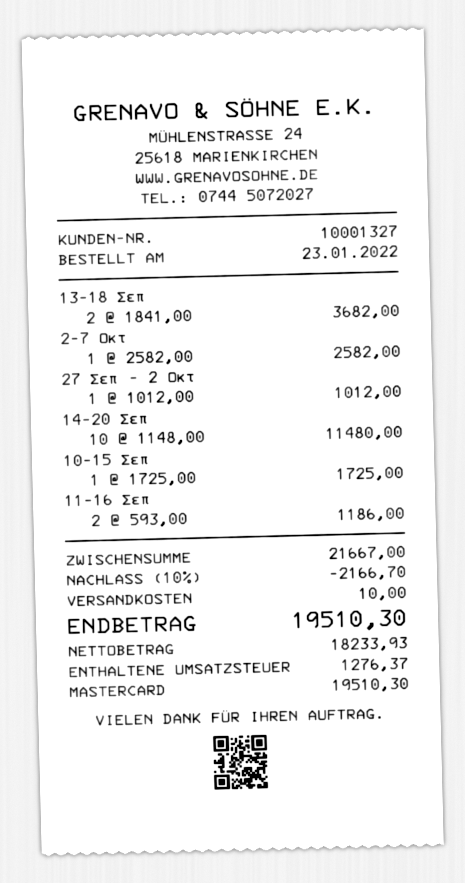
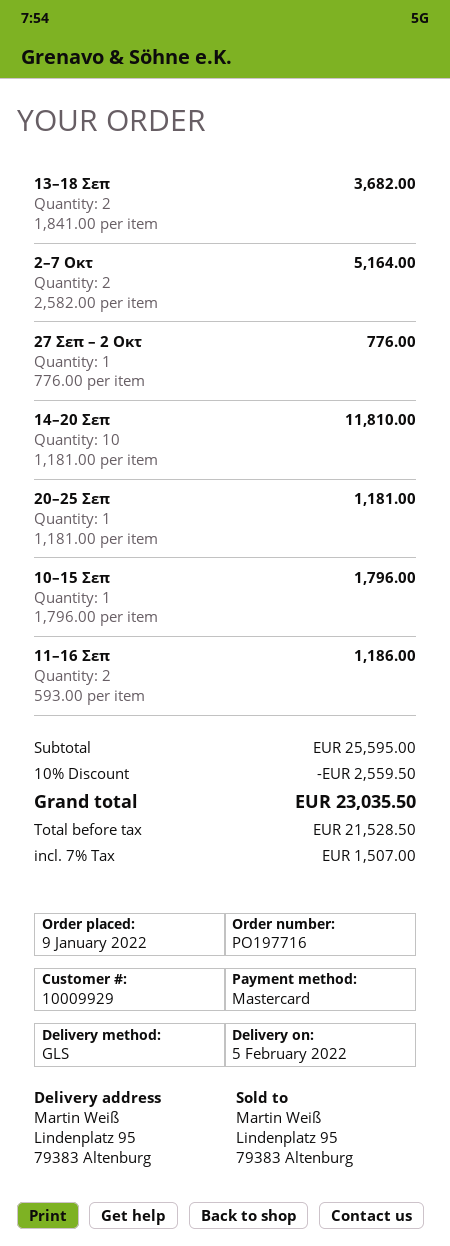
order date: 2022-01-23 -> 2022-01-09
customer number: 10001327 -> 10009929
2–7 Οκτ: 1 x 2582.00 = 2582.00 -> 2 x 2582.00 = 5164.00
27 Σεπ – 2 Οκτ: 1 x 1012.00 = 1012.00 -> 1 x 776.00 = 776.00
14–20 Σεπ: 10 x 1148.00 = 11480.00 -> 10 x 1181.00 = 11810.00
10–15 Σεπ: 1 x 1725.00 = 1725.00 -> 1 x 1796.00 = 1796.00
20–25 Σεπ: none -> 1 x 1181.00 = 1181.00
subtotal: 21667.00 -> 25595.00
discount: 10% = 2166.70 -> 10% = 2559.50
shipping: 10.00 -> none
net: 18233.93 -> 21528.50
tax: 1276.37 -> 1507.00
total: 19510.30 -> 23035.50

